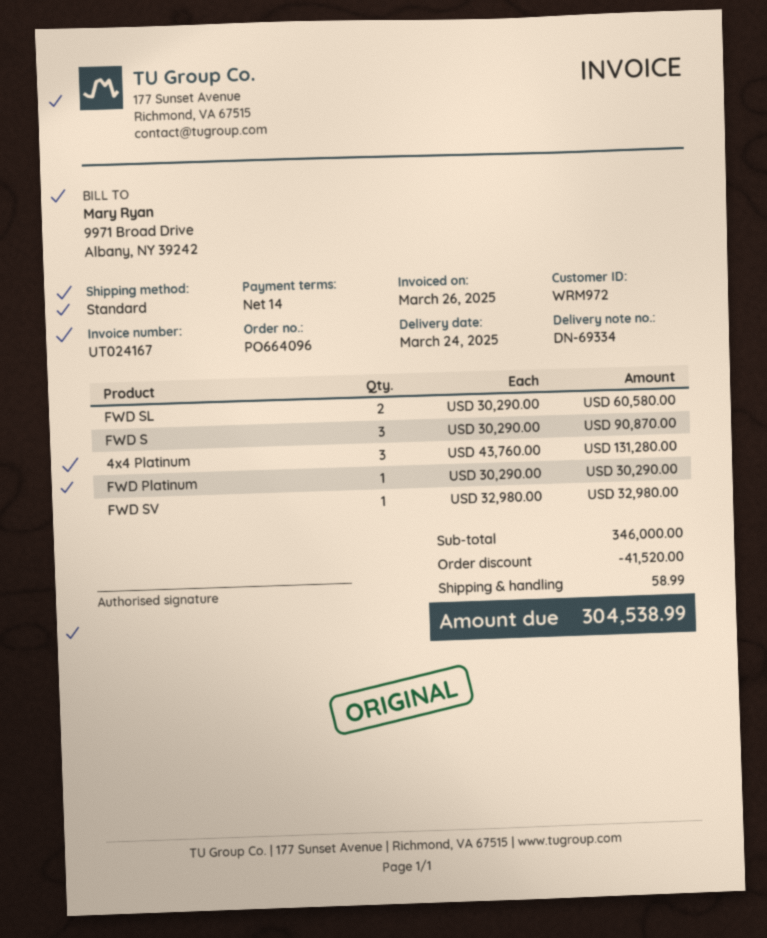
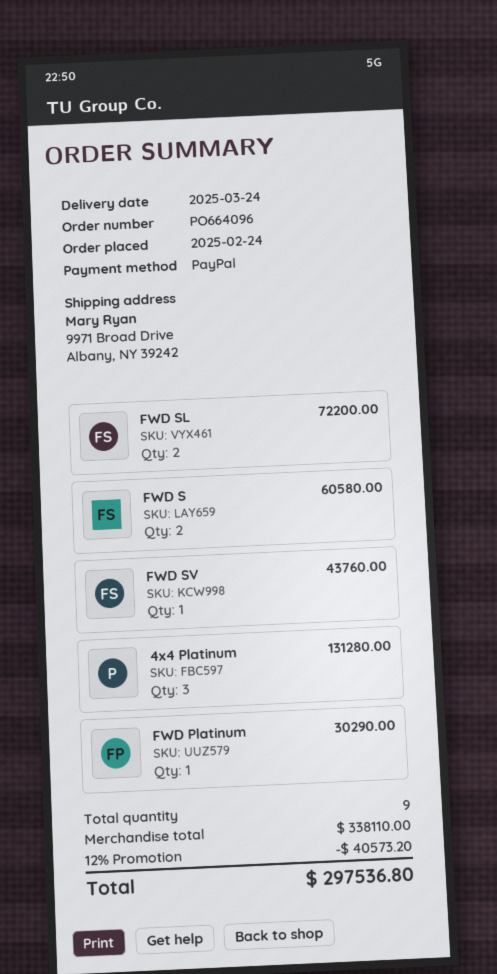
FWD SL: 2 for 60580.00 -> 2 for 72200.00
FWD S: 3 for 90870.00 -> 2 for 60580.00
FWD SV: 1 for 32980.00 -> 1 for 43760.00
subtotal: 346000.00 -> 338110.00
discount: 41520.00 -> 40573.20
shipping: 58.99 -> none
total: 304538.99 -> 297536.80

